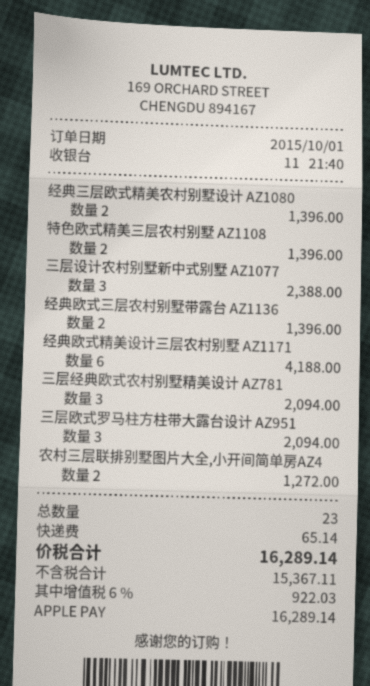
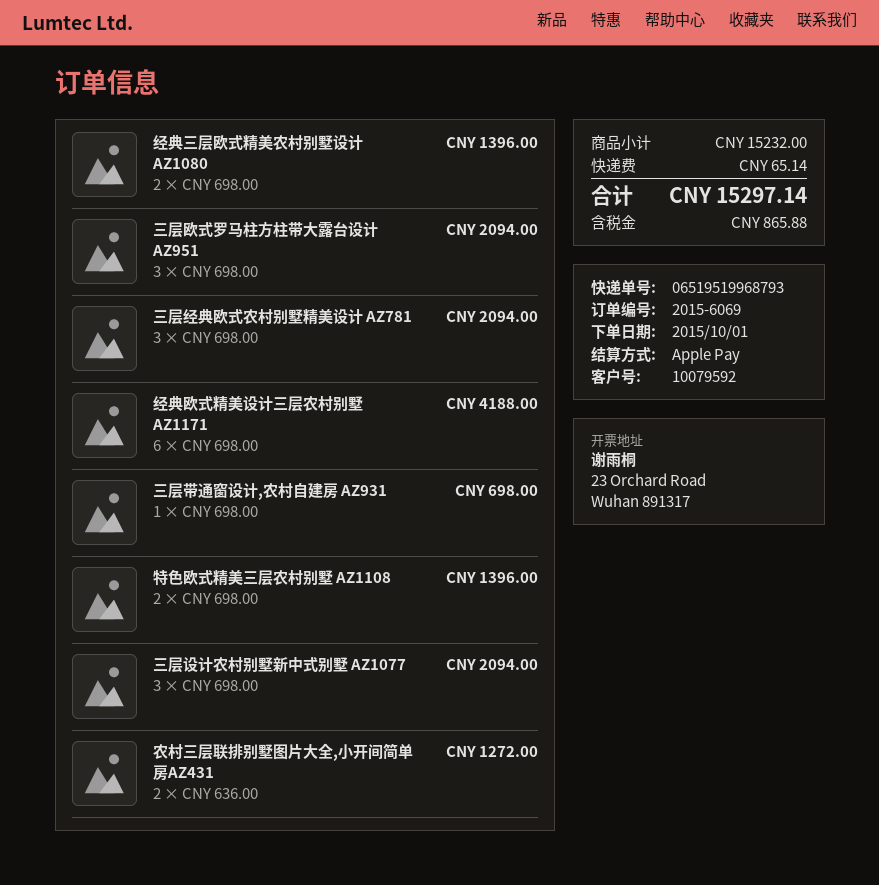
三层设计农村别墅新中式别墅 AZ1077: 3 for 2388.00 -> 3 for 2094.00
经典欧式三层农村别墅带露台 AZ1136: 2 for 1396.00 -> none
三层带通窗设计,农村自建房 AZ931: none -> 1 for 698.00
tax: 922.03 -> 865.88
total: 16289.14 -> 15297.14

